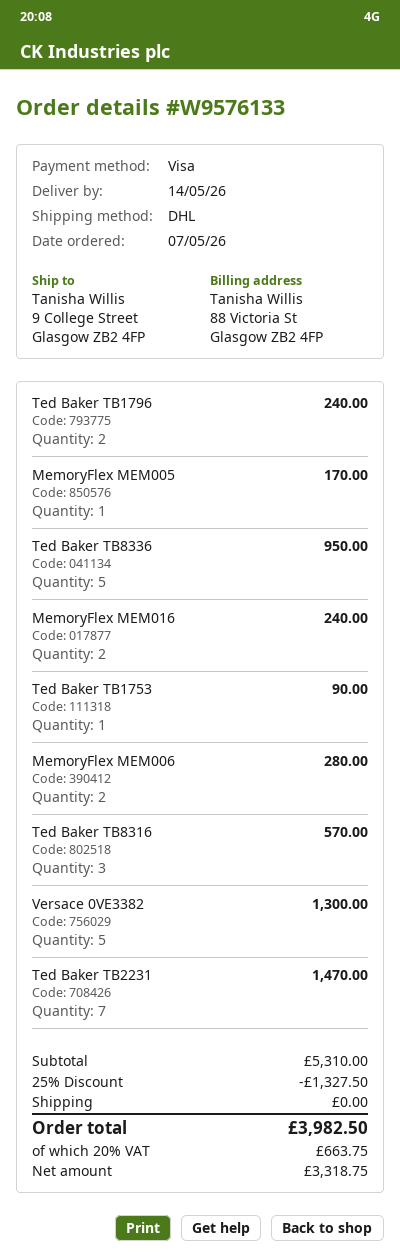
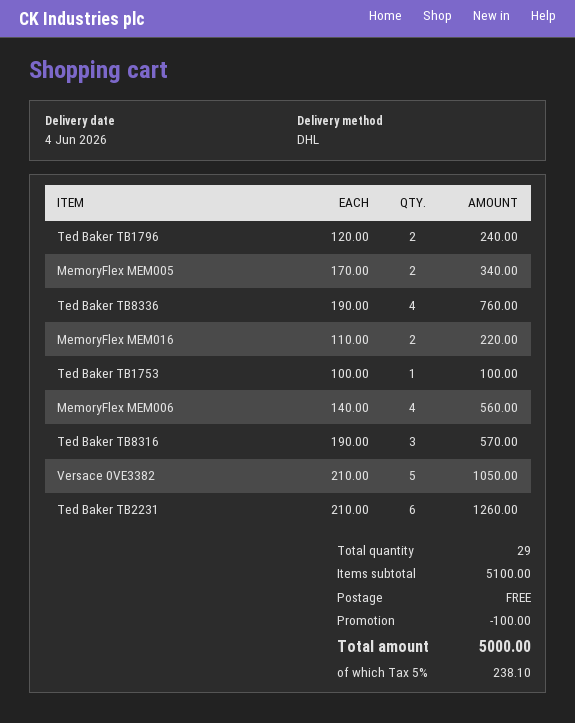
delivery date: 2026-05-14 -> 2026-06-04
MemoryFlex MEM005: 1 for 170.00 -> 2 for 340.00
Ted Baker TB8336: 5 for 950.00 -> 4 for 760.00
MemoryFlex MEM016: 2 for 240.00 -> 2 for 220.00
Ted Baker TB1753: 1 for 90.00 -> 1 for 100.00
MemoryFlex MEM006: 2 for 280.00 -> 4 for 560.00
Versace 0VE3382: 5 for 1300.00 -> 5 for 1050.00
Ted Baker TB2231: 7 for 1470.00 -> 6 for 1260.00
subtotal: 5310.00 -> 5100.00
discount: 1327.50 -> 100.00
tax: 20% = 663.75 -> 5% = 238.10
total: 3982.50 -> 5000.00

